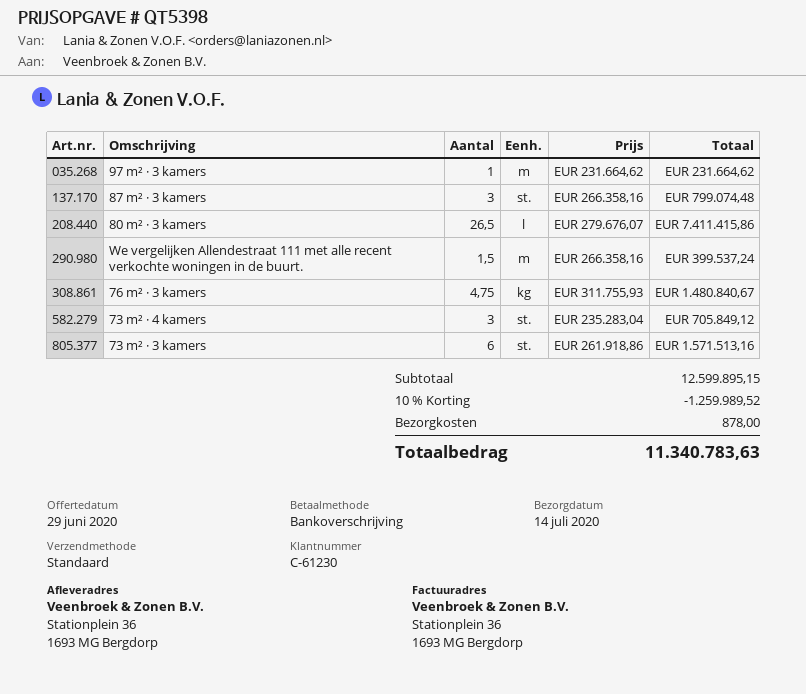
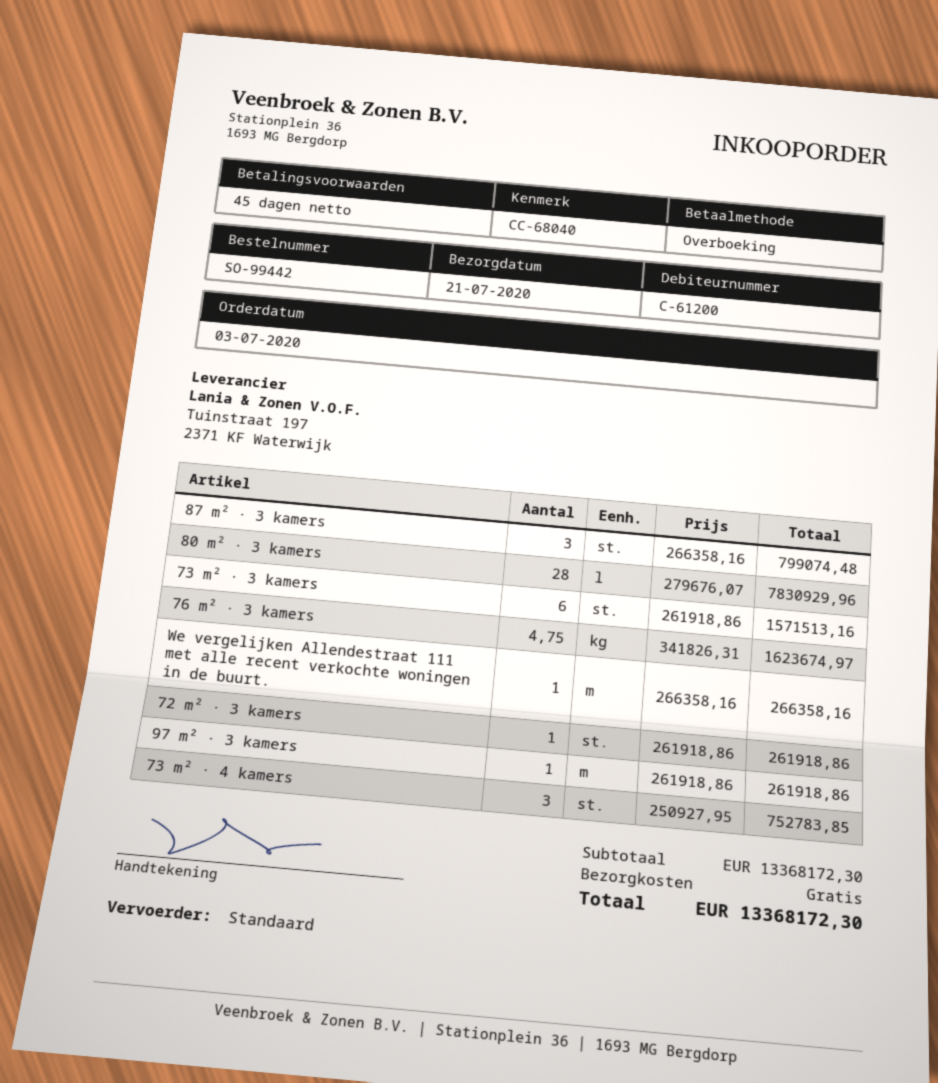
delivery date: 2020-07-14 -> 2020-07-21
customer number: C-61230 -> C-61200
97 m² · 3 kamers: 1 x 231664.62 = 231664.62 -> 1 x 261918.86 = 261918.86
80 m² · 3 kamers: 26.5 x 279676.07 = 7411415.86 -> 28 x 279676.07 = 7830929.96
We vergelijken Allendestraat 111 met alle recent verkochte woningen in de buurt.: 1.5 x 266358.16 = 399537.24 -> 1 x 266358.16 = 266358.16
76 m² · 3 kamers: 4.75 x 311755.93 = 1480840.67 -> 4.75 x 341826.31 = 1623674.97
73 m² · 4 kamers: 3 x 235283.04 = 705849.12 -> 3 x 250927.95 = 752783.85
72 m² · 3 kamers: none -> 1 x 261918.86 = 261918.86
subtotal: 12599895.15 -> 13368172.30
discount: 10% = 1259989.52 -> none
shipping: 878.00 -> 0.00
total: 11340783.63 -> 13368172.30

